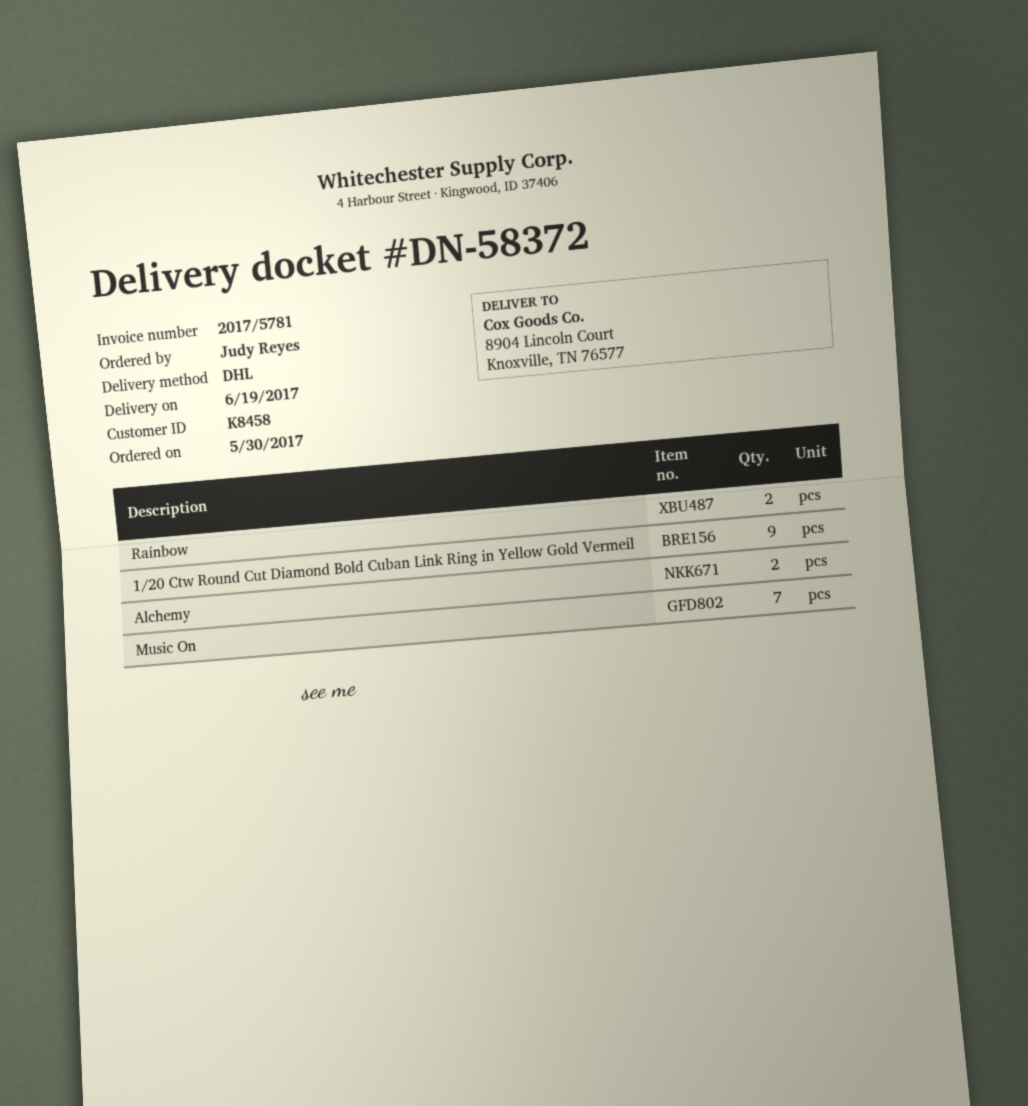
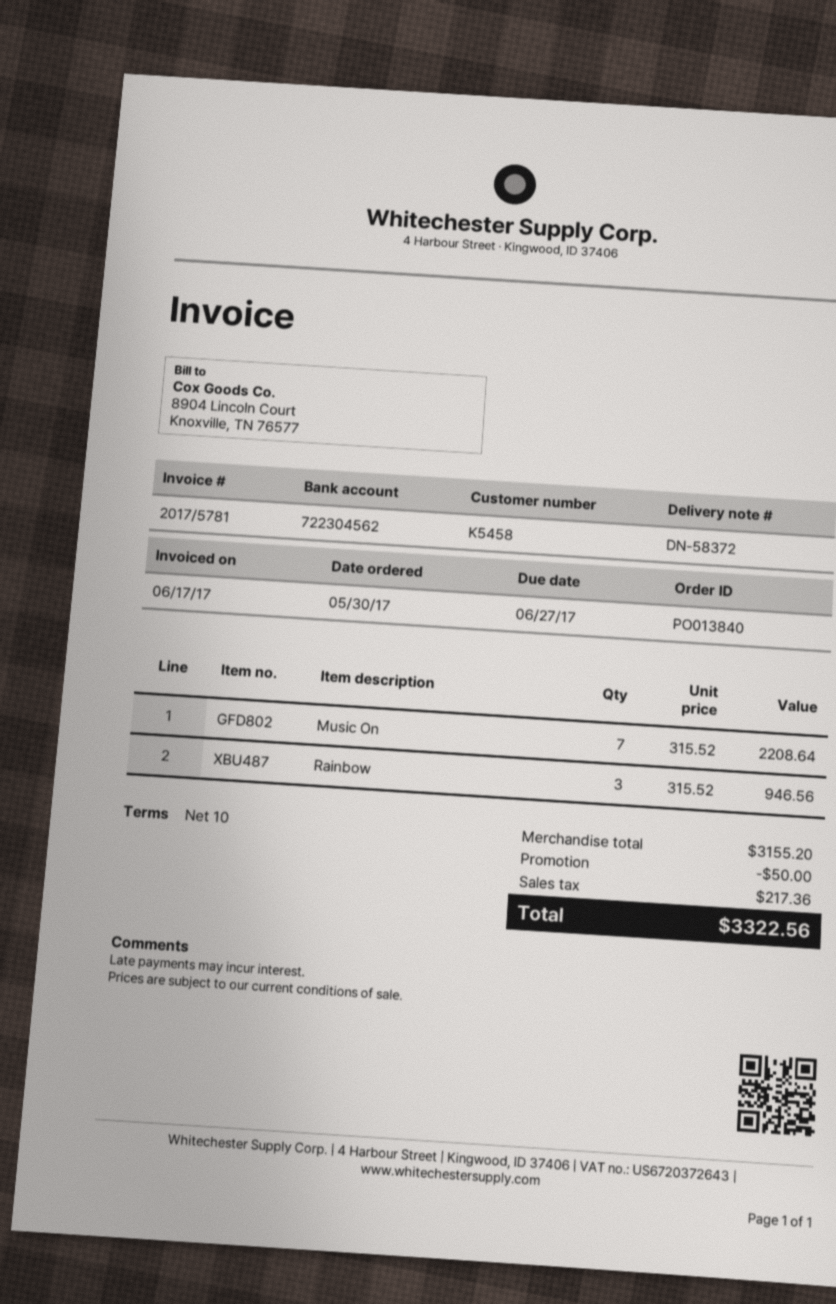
customer number: K8458 -> K5458
Rainbow: 2 -> 3
1/20 Ctw Round Cut Diamond Bold Cuban Link Ring in Yellow Gold Vermeil: 9 -> none
Alchemy: 2 -> none

